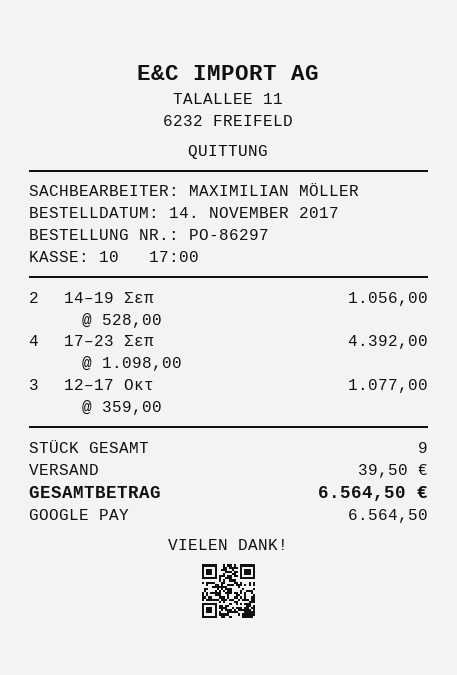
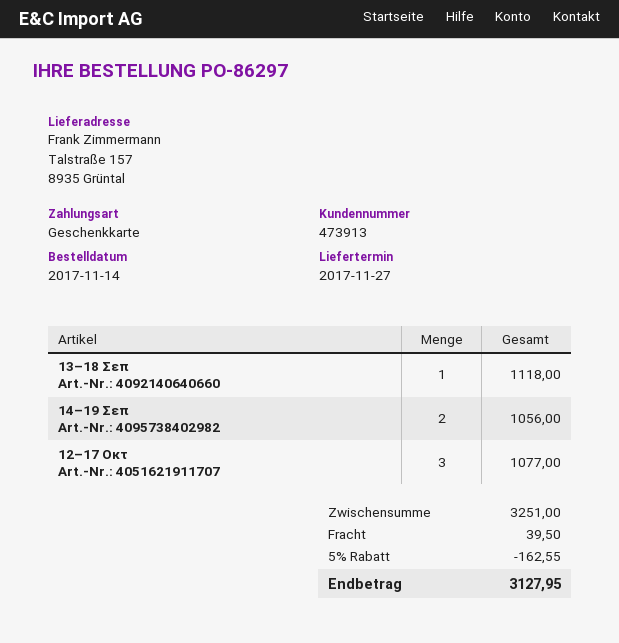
payment method: Google Pay -> gift card
17–23 Σεπ: 4 for 4392.00 -> none
13–18 Σεπ: none -> 1 for 1118.00
discount: none -> 5% = 162.55
total: 6564.50 -> 3127.95

